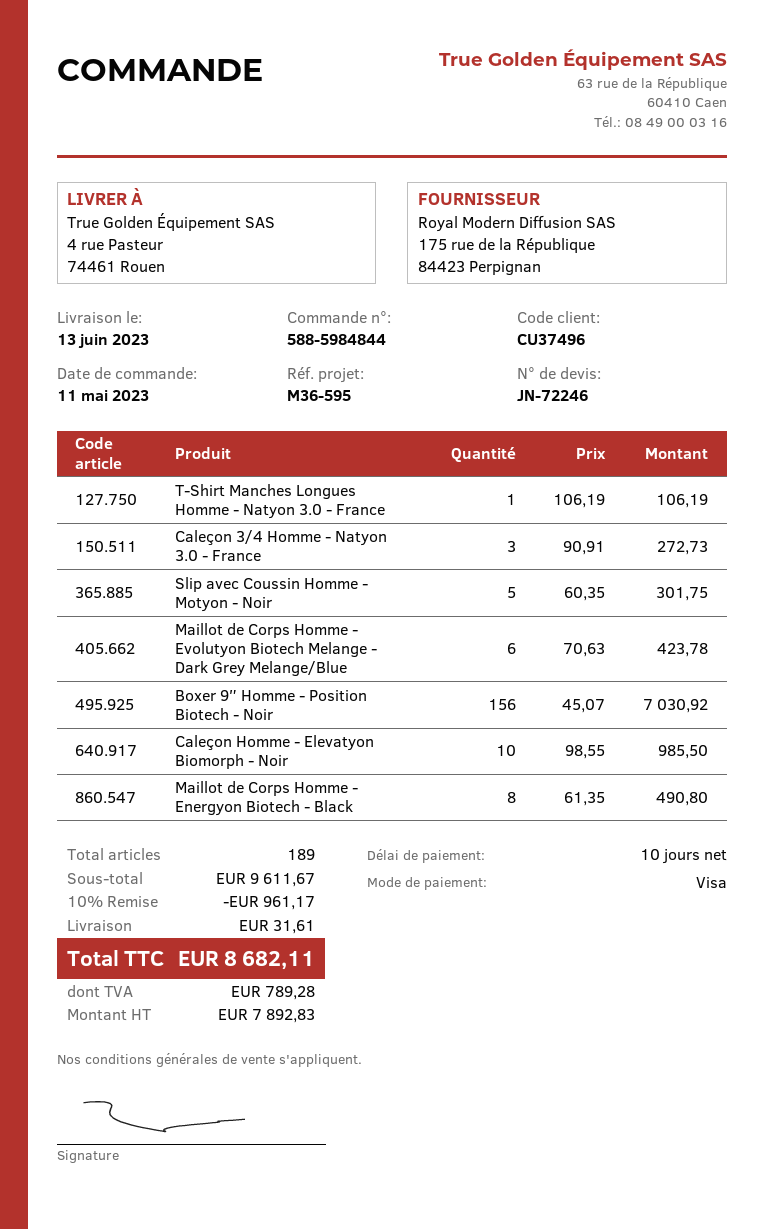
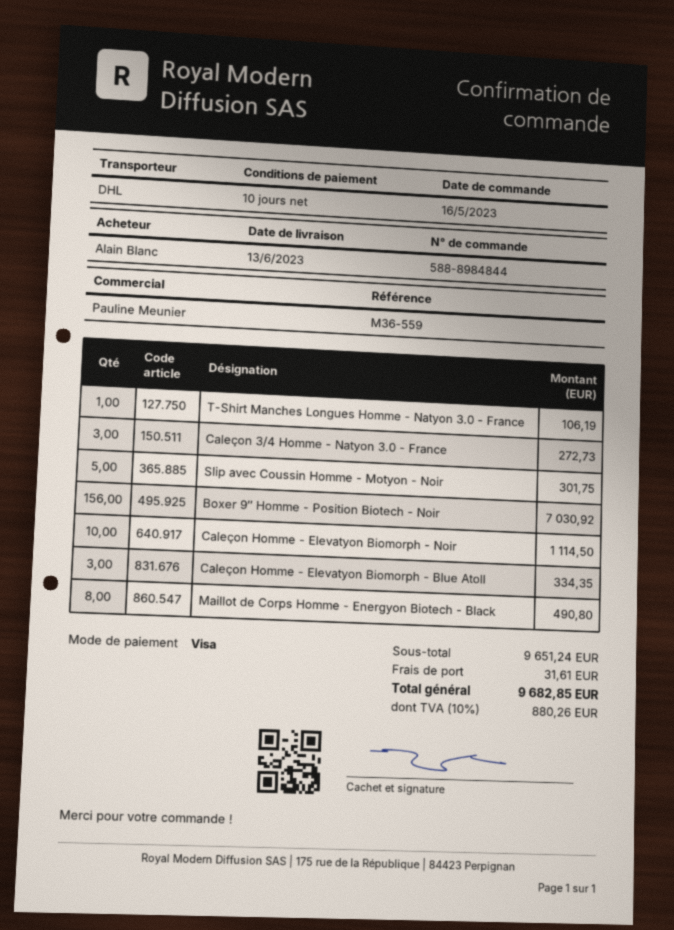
order number: 588-5984844 -> 588-8984844
order date: 2023-05-11 -> 2023-05-16
reference: M36-595 -> M36-559
Maillot de Corps Homme - Evolutyon Biotech Melange - Dark Grey Melange/Blue: 6 for 423.78 -> none
Caleçon Homme - Elevatyon Biomorph - Noir: 10 for 985.50 -> 10 for 1114.50
Caleçon Homme - Elevatyon Biomorph - Blue Atoll: none -> 3 for 334.35
subtotal: 9611.67 -> 9651.24
discount: 10% = 961.17 -> none
tax: 789.28 -> 880.26
total: 8682.11 -> 9682.85

